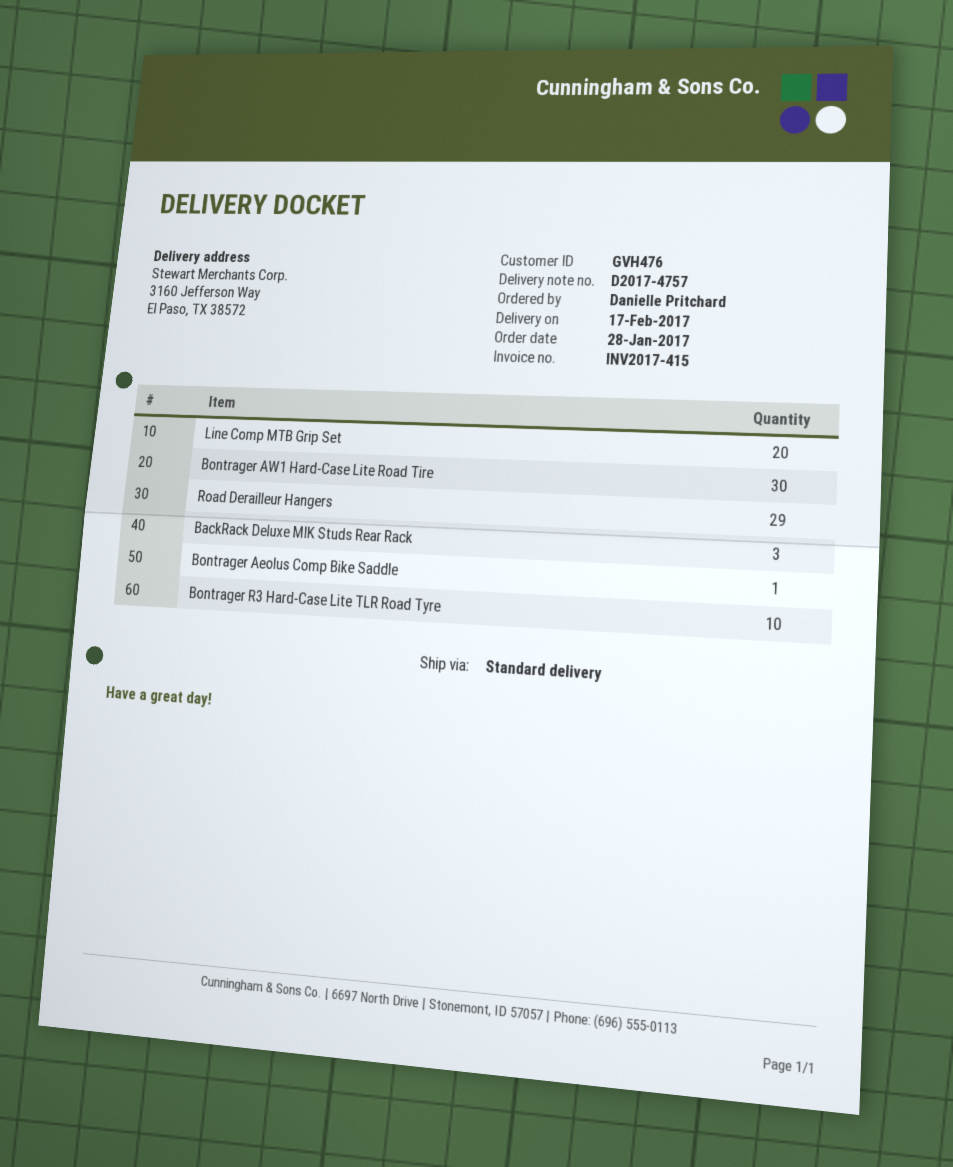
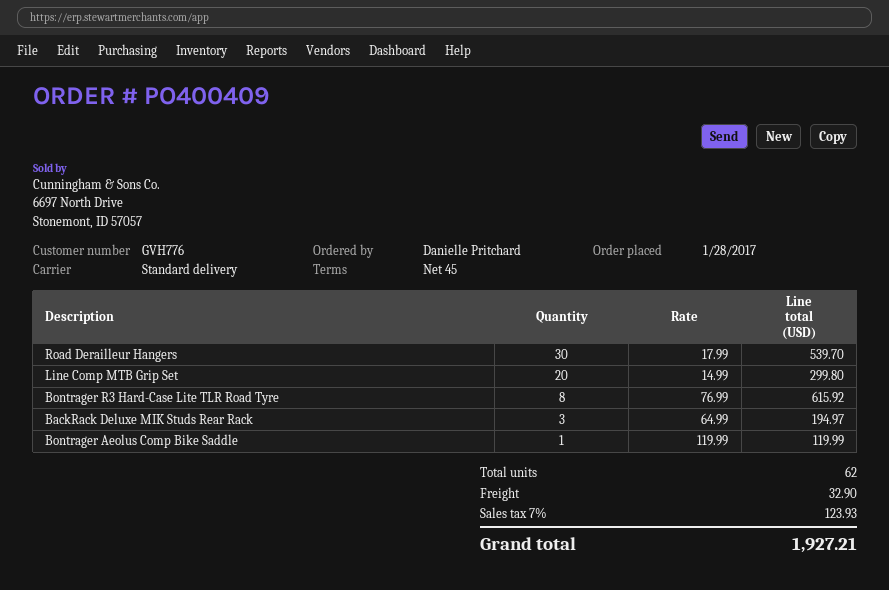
customer number: GVH476 -> GVH776
Bontrager AW1 Hard-Case Lite Road Tire: 30 -> none
Road Derailleur Hangers: 29 -> 30
Bontrager R3 Hard-Case Lite TLR Road Tyre: 10 -> 8

